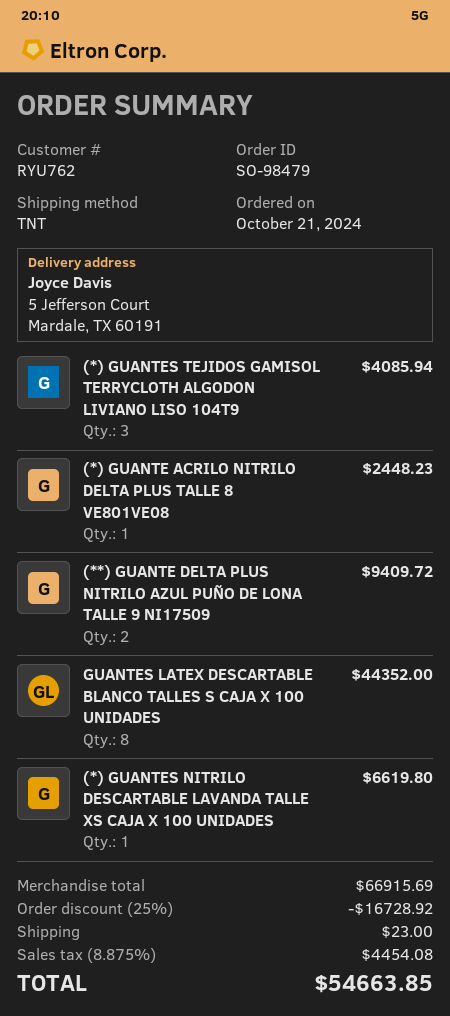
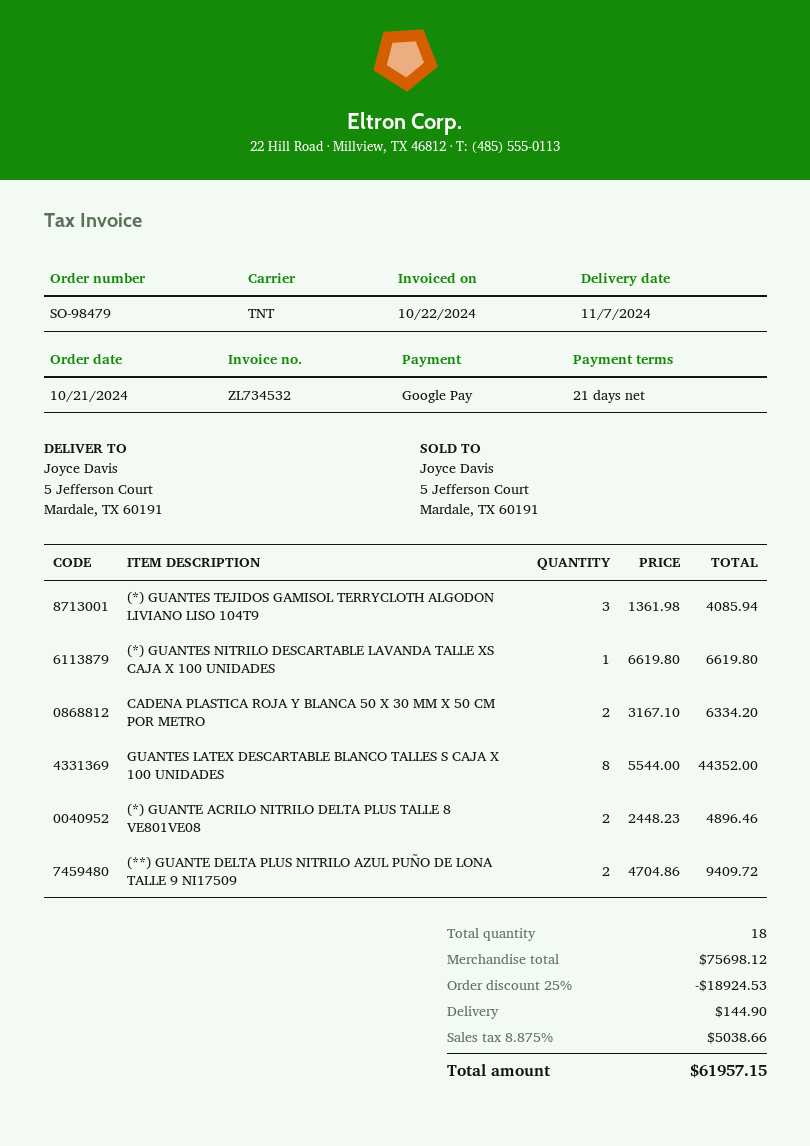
(*) GUANTE ACRILO NITRILO DELTA PLUS TALLE 8 VE801VE08: 1 for 2448.23 -> 2 for 4896.46
CADENA PLASTICA ROJA Y BLANCA 50 X 30 MM X 50 CM POR METRO: none -> 2 for 6334.20
subtotal: 66915.69 -> 75698.12
discount: 25% = 16728.92 -> 25% = 18924.53
shipping: 23.00 -> 144.90
tax: 8.875% = 4454.08 -> 8.875% = 5038.66
total: 54663.85 -> 61957.15

